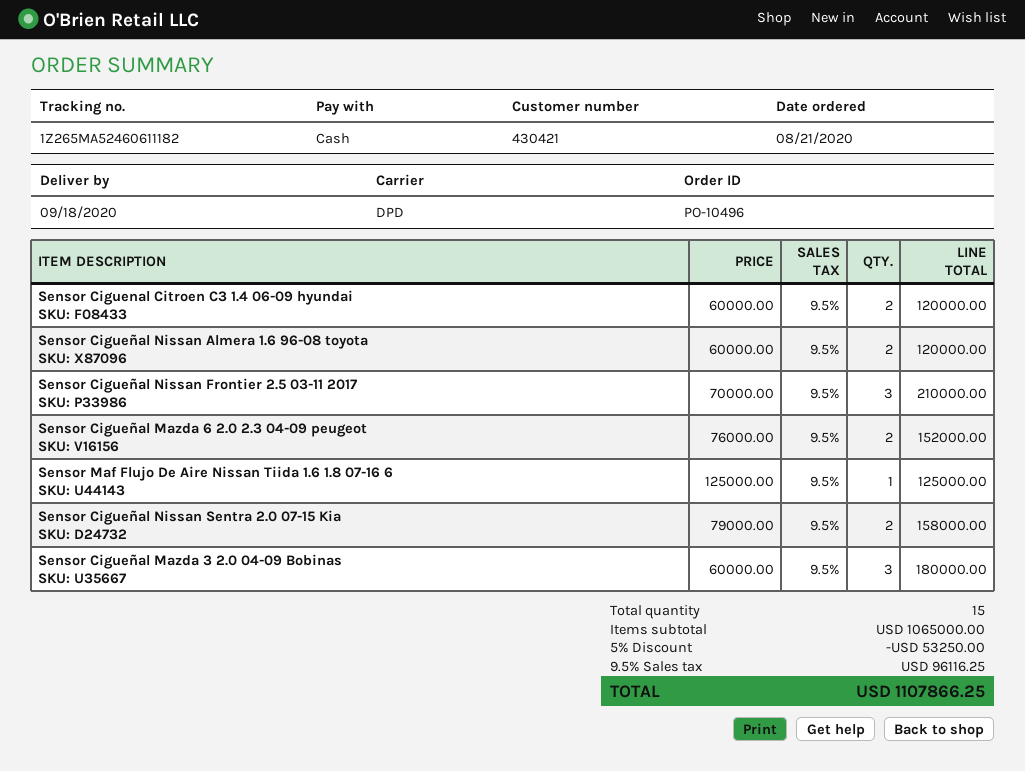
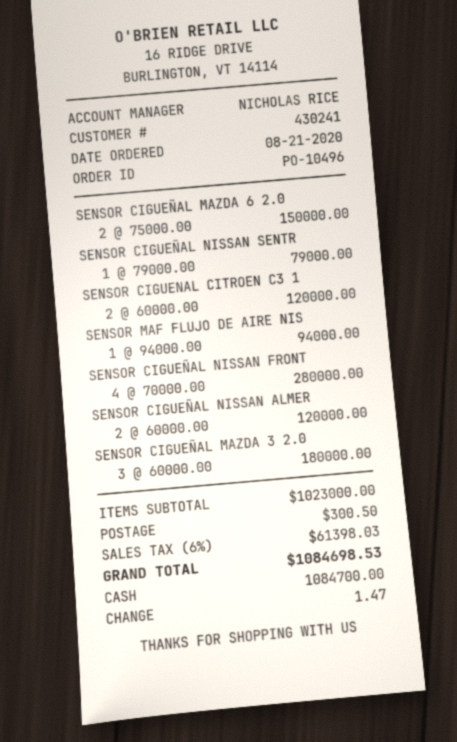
customer number: 430421 -> 430241
Sensor Cigueñal Nissan Frontier 2.5 03-11 2017: 3 x 70000.00 = 210000.00 -> 4 x 70000.00 = 280000.00
Sensor Cigueñal Mazda 6 2.0 2.3 04-09 peugeot: 2 x 76000.00 = 152000.00 -> 2 x 75000.00 = 150000.00
Sensor Maf Flujo De Aire Nissan Tiida 1.6 1.8 07-16 6: 1 x 125000.00 = 125000.00 -> 1 x 94000.00 = 94000.00
Sensor Cigueñal Nissan Sentra 2.0 07-15 Kia: 2 x 79000.00 = 158000.00 -> 1 x 79000.00 = 79000.00
subtotal: 1065000.00 -> 1023000.00
discount: 5% = 53250.00 -> none
shipping: none -> 300.50
tax: 9.5% = 96116.25 -> 6% = 61398.03
total: 1107866.25 -> 1084698.53

